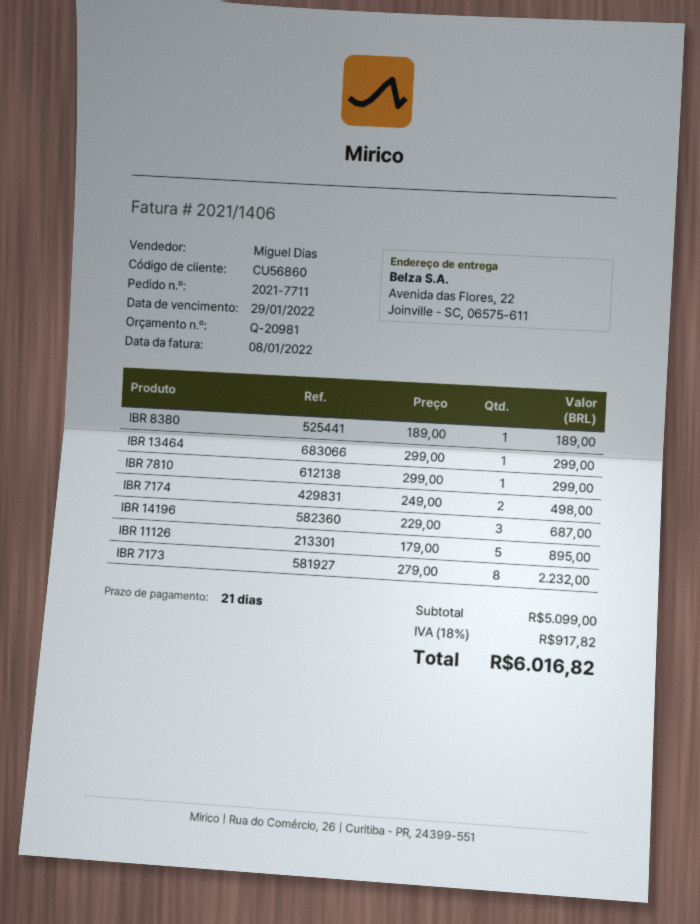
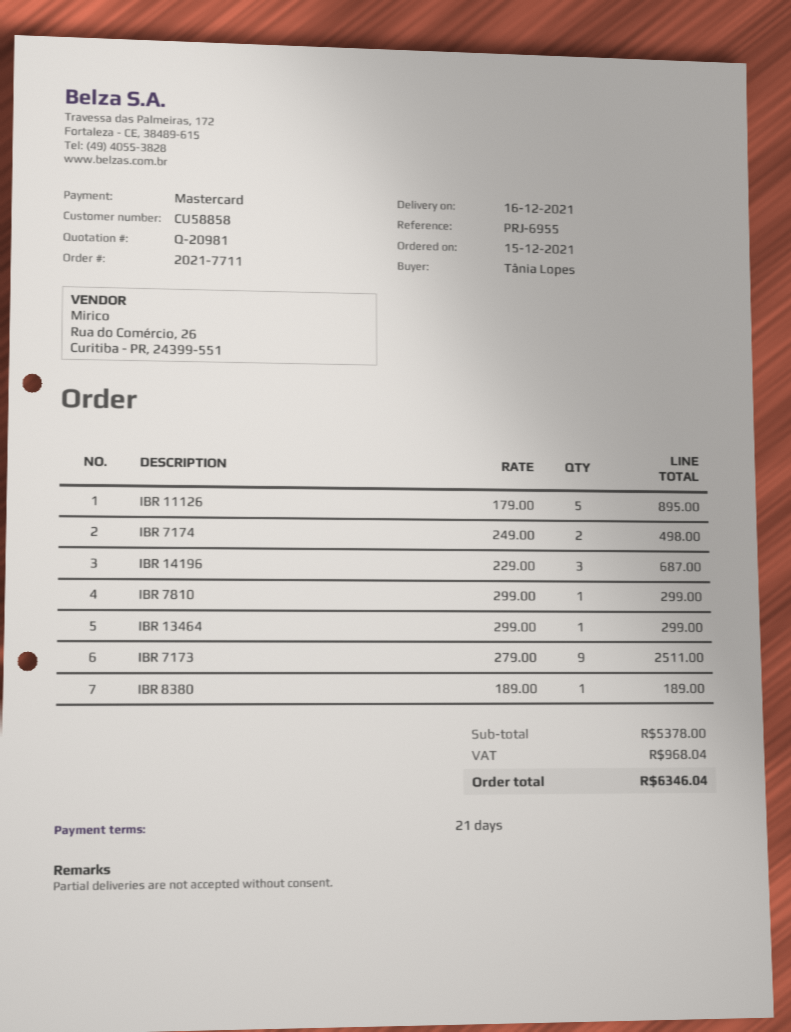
customer number: CU56860 -> CU58858
IBR 7173: 8 x 279.00 = 2232.00 -> 9 x 279.00 = 2511.00
subtotal: 5099.00 -> 5378.00
tax: 917.82 -> 968.04
total: 6016.82 -> 6346.04

